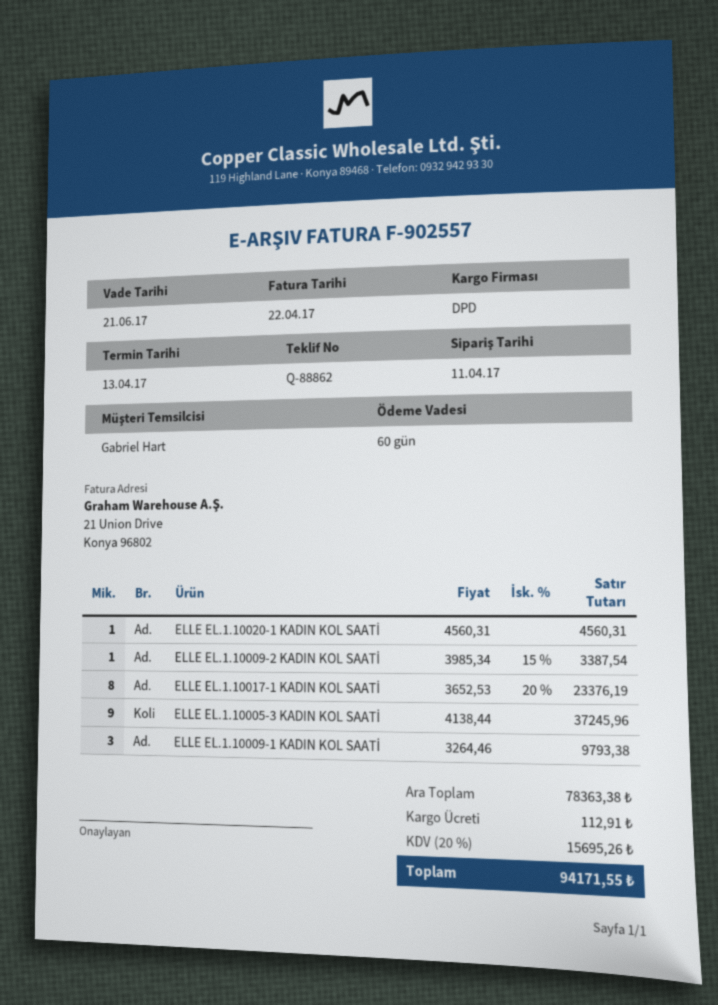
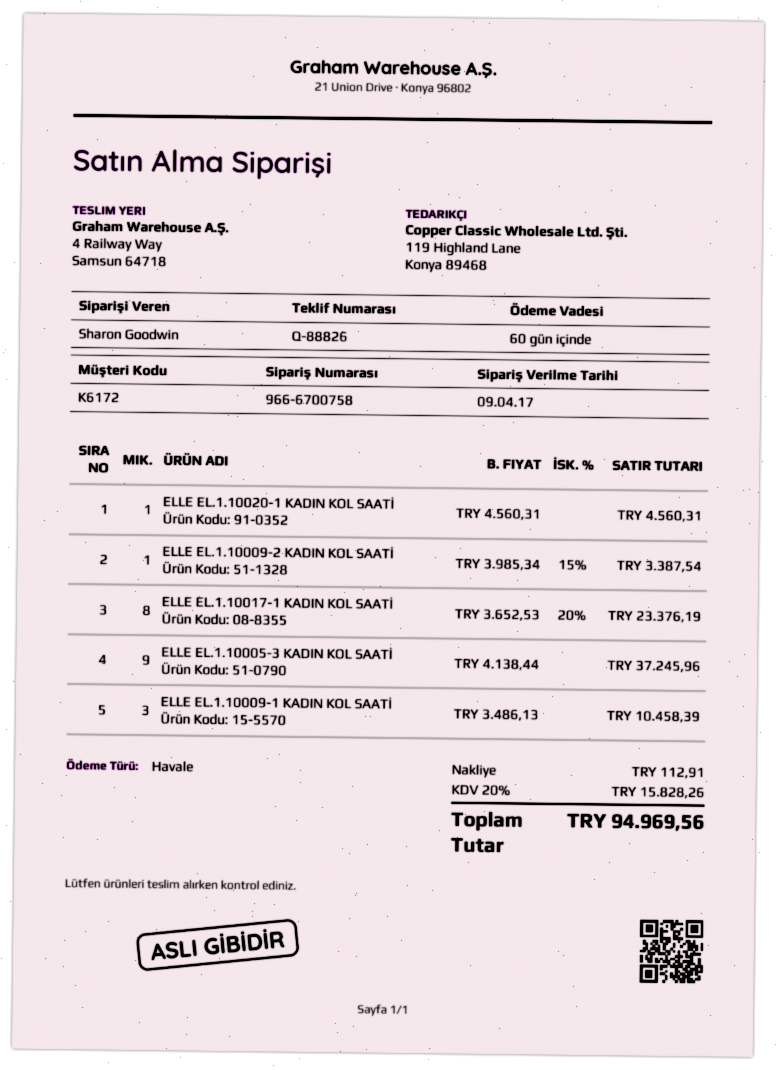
quote number: Q-88862 -> Q-88826
order date: 2017-04-11 -> 2017-04-09
ELLE EL.1.10009-1 KADIN KOL SAATİ: 3 x 3264.46 = 9793.38 -> 3 x 3486.13 = 10458.39
tax: 20% = 15695.26 -> 20% = 15828.26
total: 94171.55 -> 94969.56

